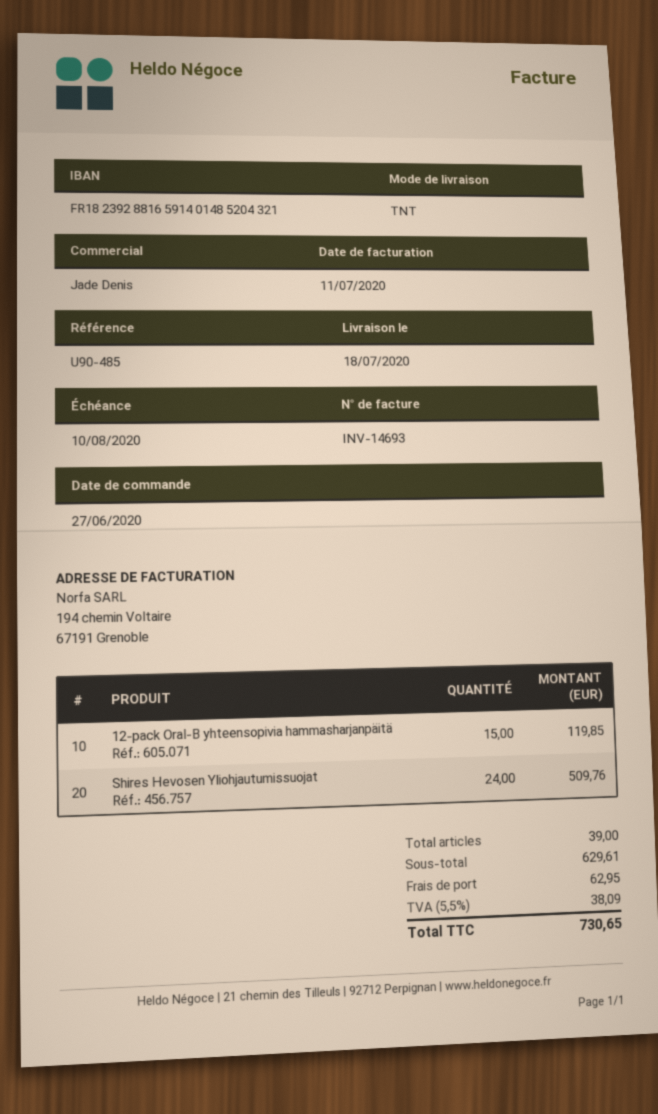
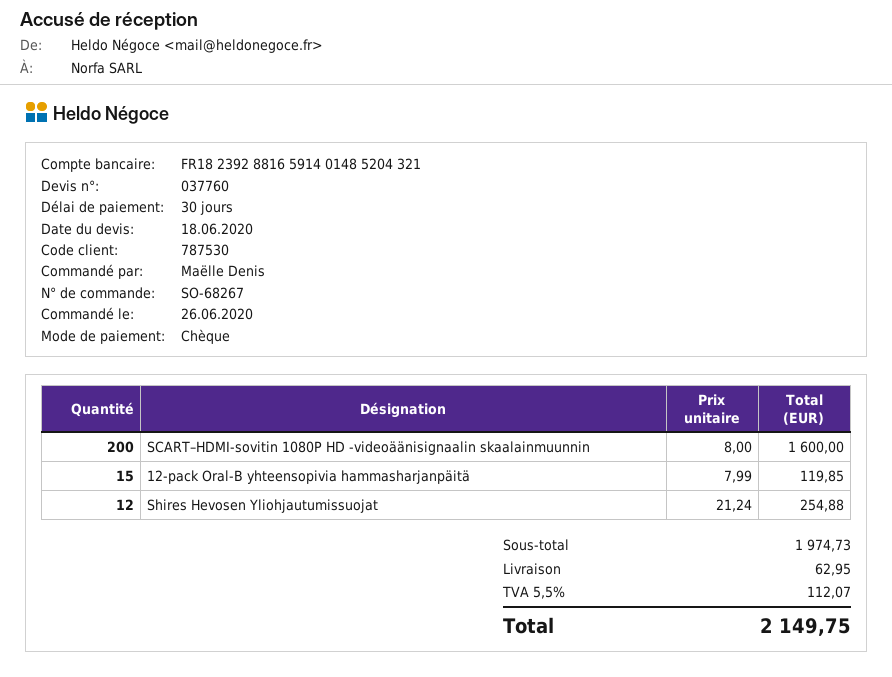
order date: 2020-06-27 -> 2020-06-26
Shires Hevosen Yliohjautumissuojat: 24 for 509.76 -> 12 for 254.88
SCART–HDMI-sovitin 1080P HD -videoäänisignaalin skaalainmuunnin: none -> 200 for 1600.00
subtotal: 629.61 -> 1974.73
tax: 5.5% = 38.09 -> 5.5% = 112.07
total: 730.65 -> 2149.75

